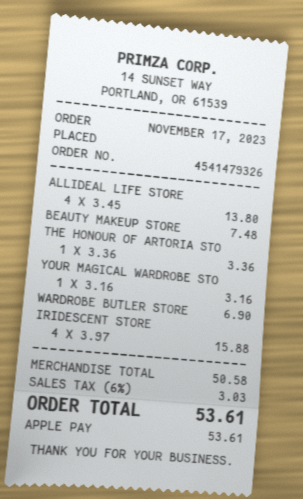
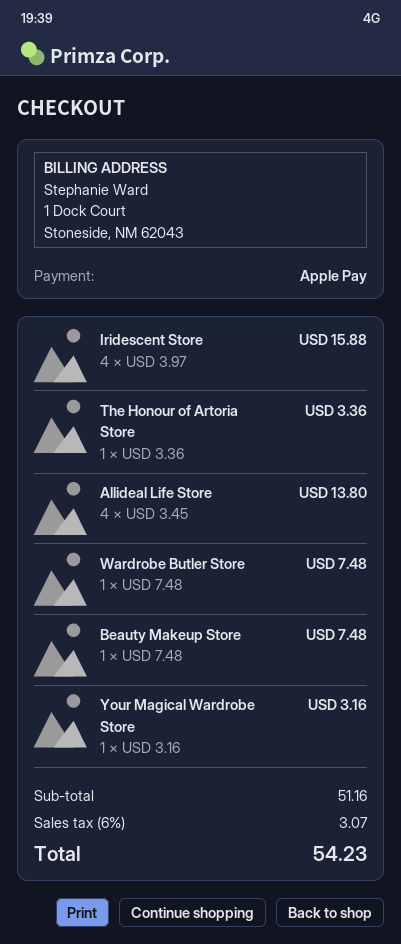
WARDROBE BUTLER STORE: 1 x 6.90 = 6.90 -> 1 x 7.48 = 7.48
subtotal: 50.58 -> 51.16
tax: 6% = 3.03 -> 6% = 3.07
total: 53.61 -> 54.23

